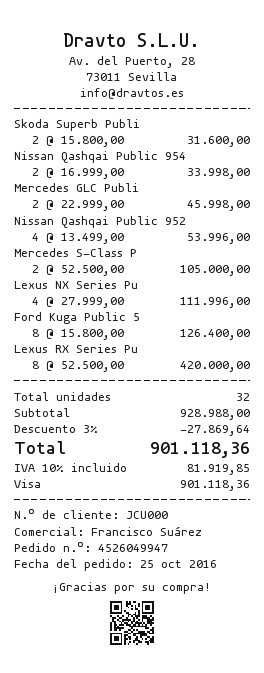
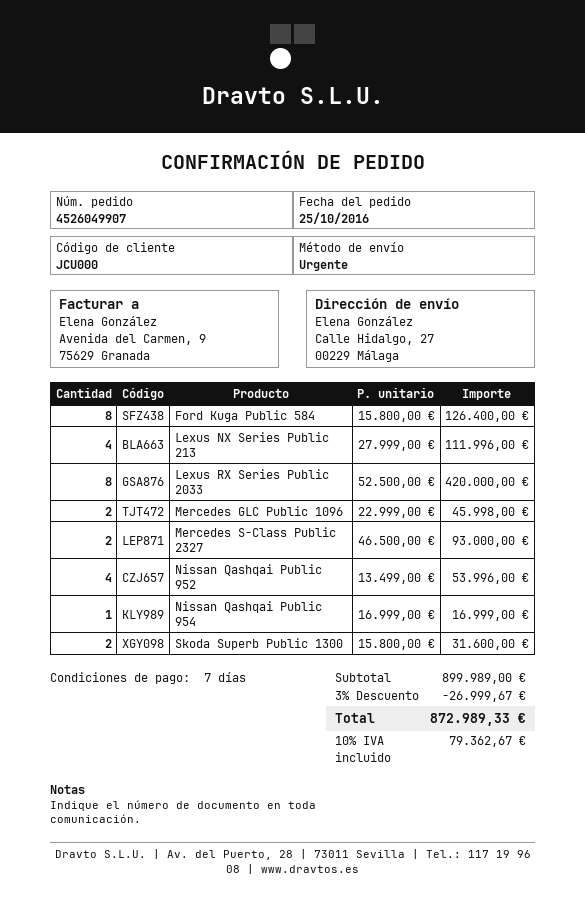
order number: 4526049947 -> 4526049907
Nissan Qashqai Public 954: 2 x 16999.00 = 33998.00 -> 1 x 16999.00 = 16999.00
Mercedes S-Class P: 2 x 52500.00 = 105000.00 -> 2 x 46500.00 = 93000.00
subtotal: 928988.00 -> 899989.00
discount: 3% = 27869.64 -> 3% = 26999.67
tax: 10% = 81919.85 -> 10% = 79362.67
total: 901118.36 -> 872989.33

